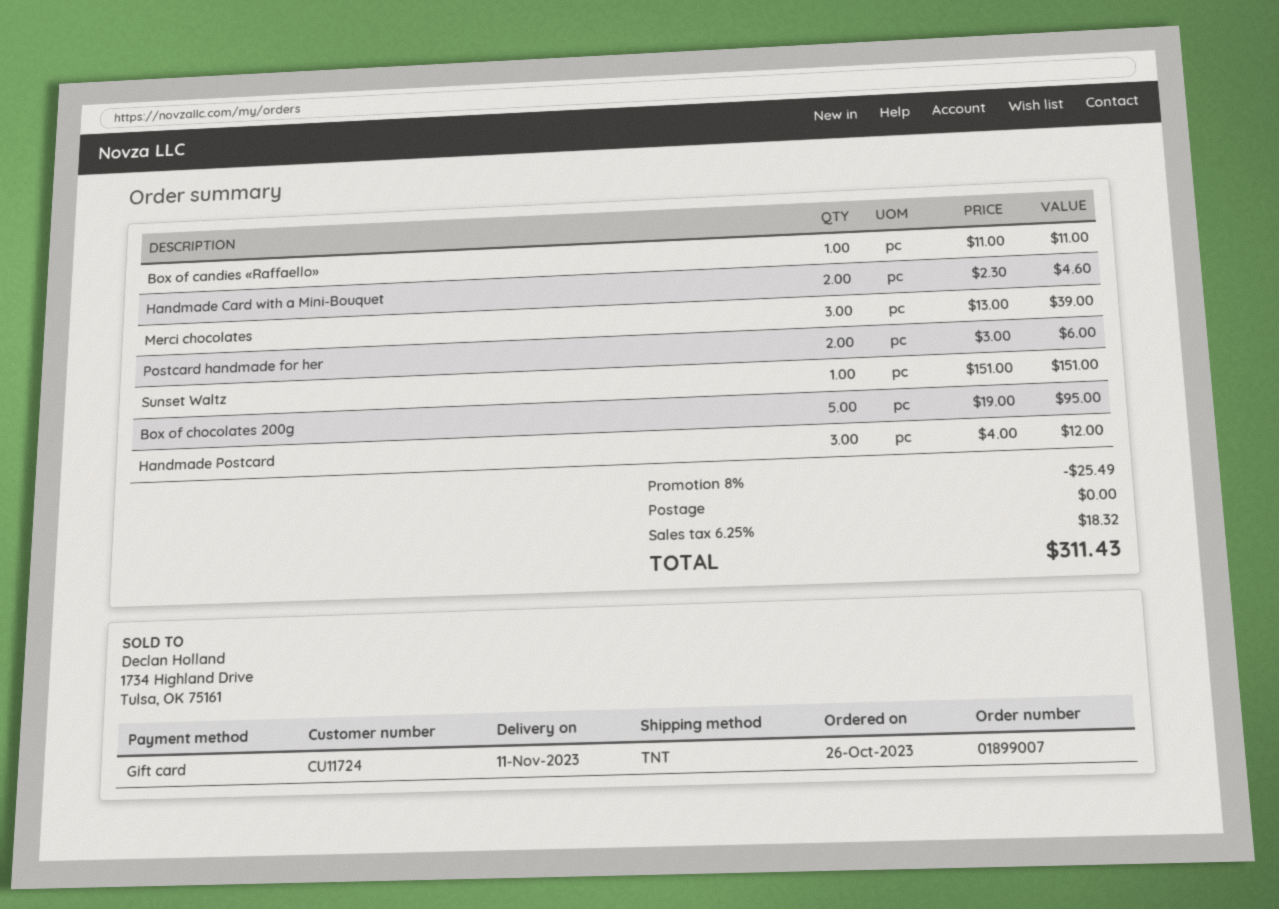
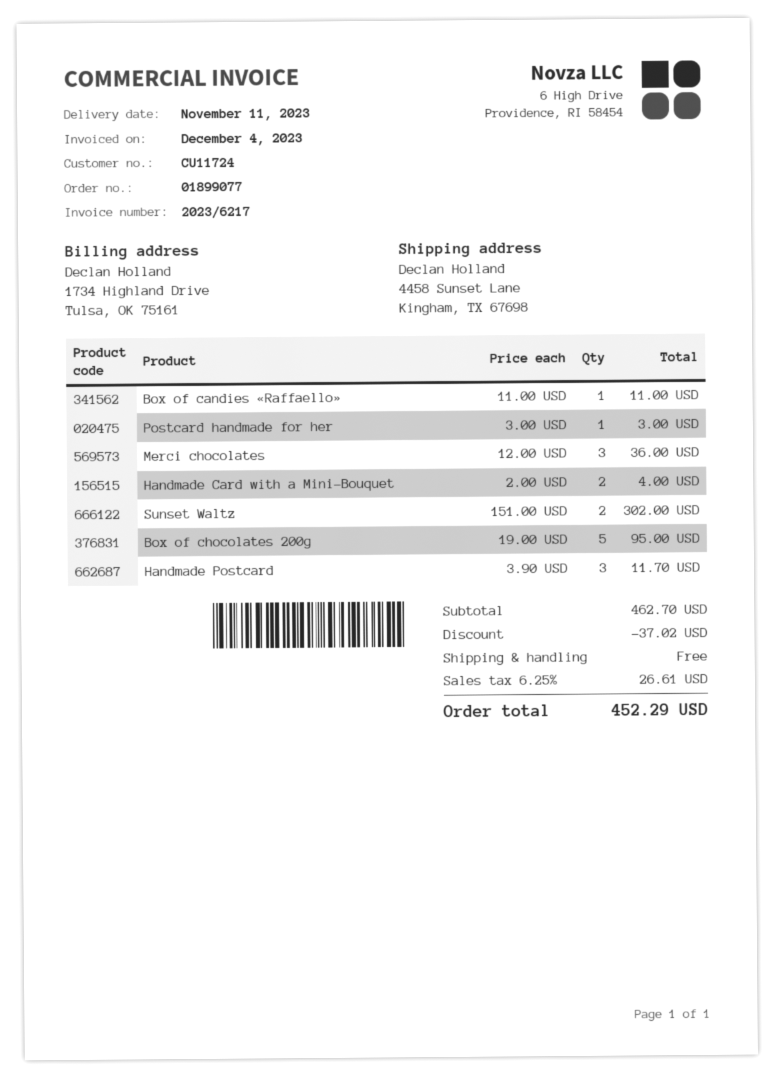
order number: 01899007 -> 01899077
Handmade Card with a Mini-Bouquet: 2 x 2.30 = 4.60 -> 2 x 2.00 = 4.00
Merci chocolates: 3 x 13.00 = 39.00 -> 3 x 12.00 = 36.00
Postcard handmade for her: 2 x 3.00 = 6.00 -> 1 x 3.00 = 3.00
Sunset Waltz: 1 x 151.00 = 151.00 -> 2 x 151.00 = 302.00
Handmade Postcard: 3 x 4.00 = 12.00 -> 3 x 3.90 = 11.70
discount: 25.49 -> 37.02
tax: 6.25% = 18.32 -> 6.25% = 26.61
total: 311.43 -> 452.29

